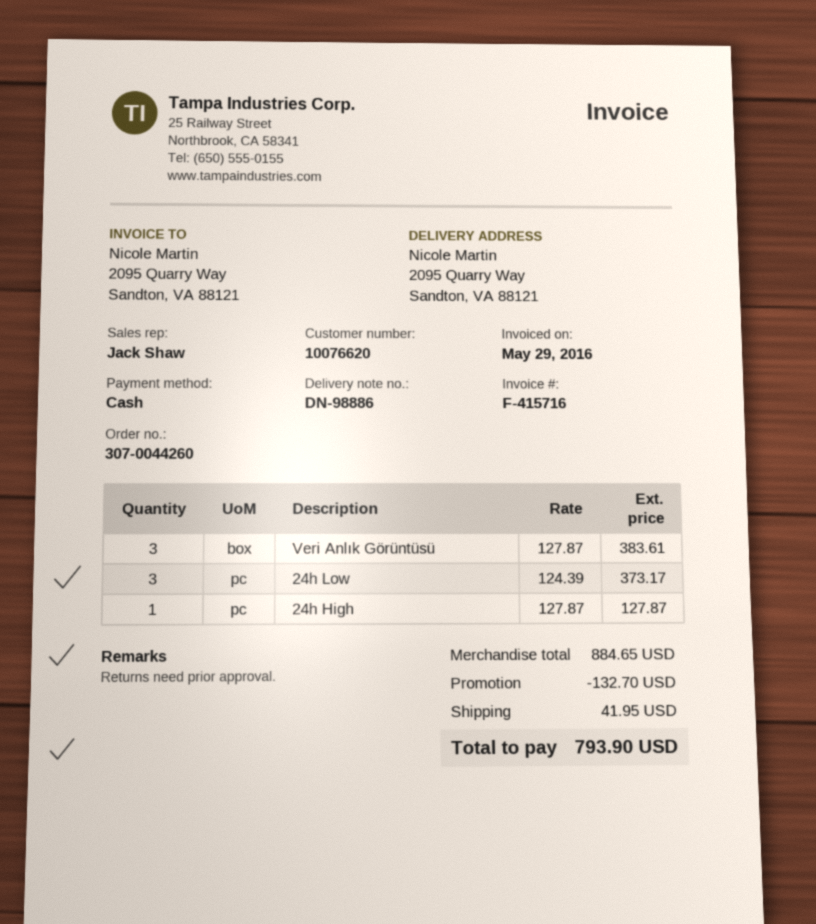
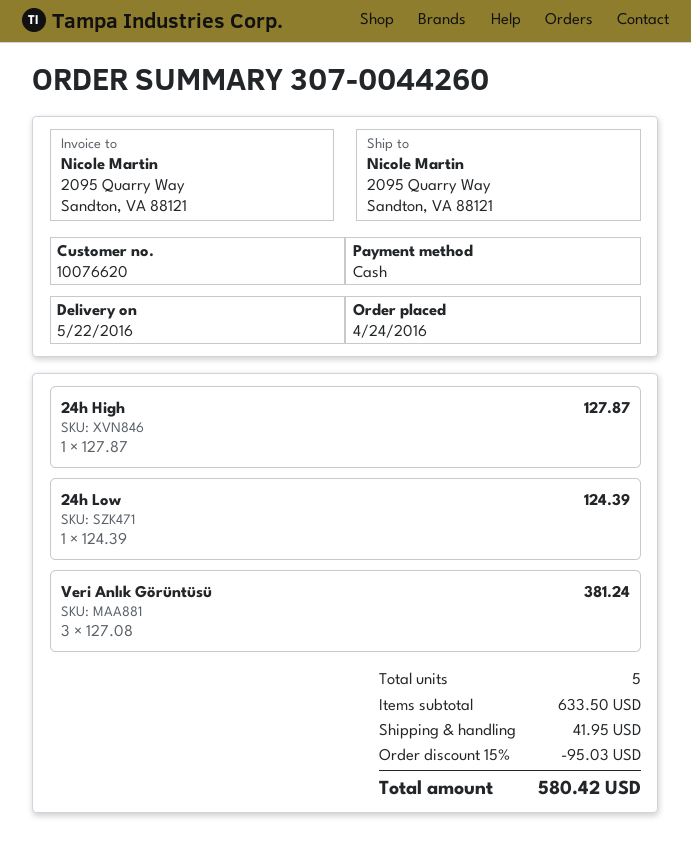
Veri Anlık Görüntüsü: 3 x 127.87 = 383.61 -> 3 x 127.08 = 381.24
24h Low: 3 x 124.39 = 373.17 -> 1 x 124.39 = 124.39
subtotal: 884.65 -> 633.50
discount: 132.70 -> 95.03
total: 793.90 -> 580.42

